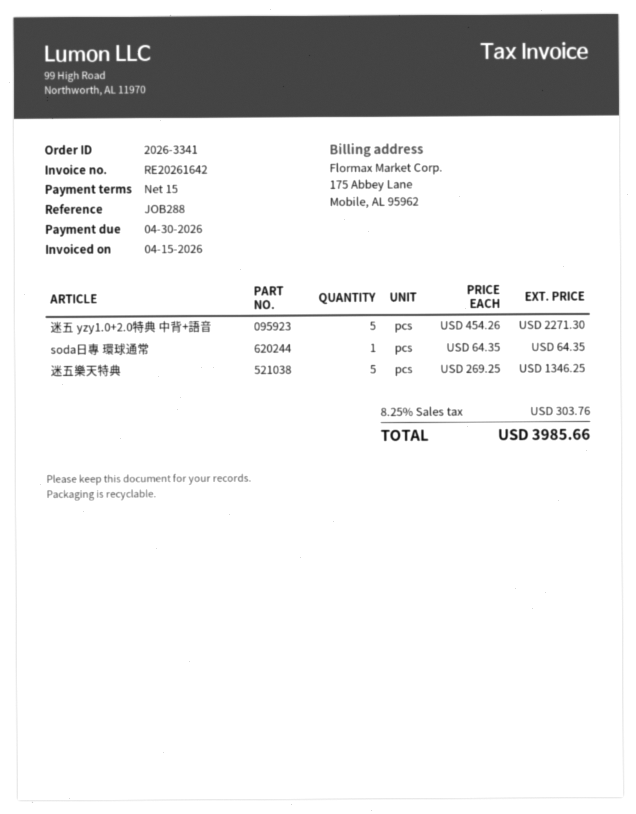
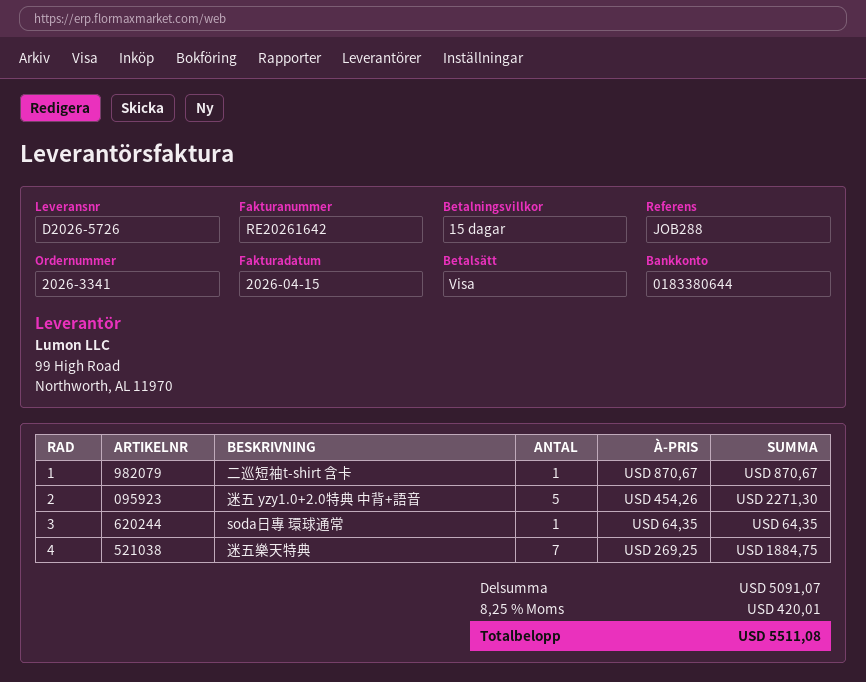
迷五樂天特典: 5 x 269.25 = 1346.25 -> 7 x 269.25 = 1884.75
二巡短袖t-shirt 含卡: none -> 1 x 870.67 = 870.67
tax: 8.25% = 303.76 -> 8.25% = 420.01
total: 3985.66 -> 5511.08

